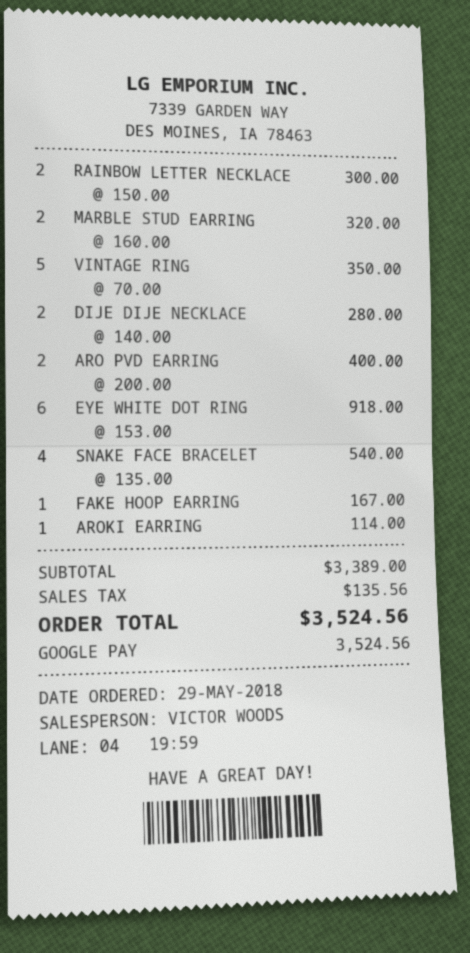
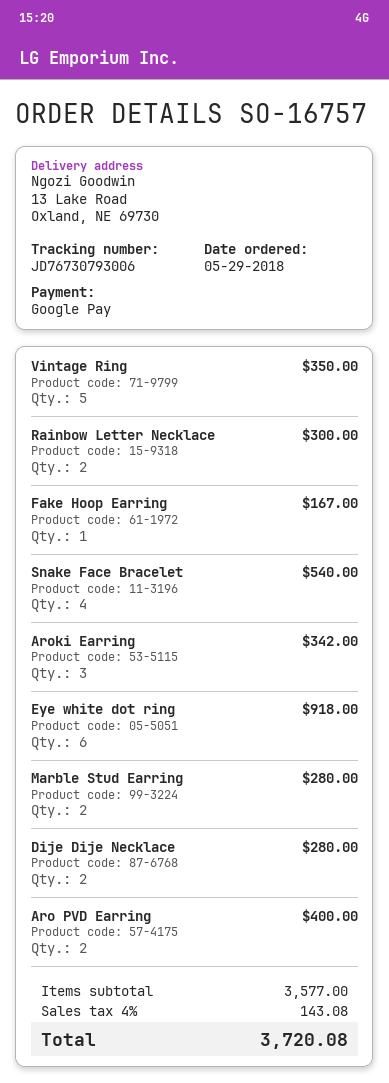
MARBLE STUD EARRING: 2 for 320.00 -> 2 for 280.00
AROKI EARRING: 1 for 114.00 -> 3 for 342.00
subtotal: 3389.00 -> 3577.00
tax: 135.56 -> 143.08
total: 3524.56 -> 3720.08

